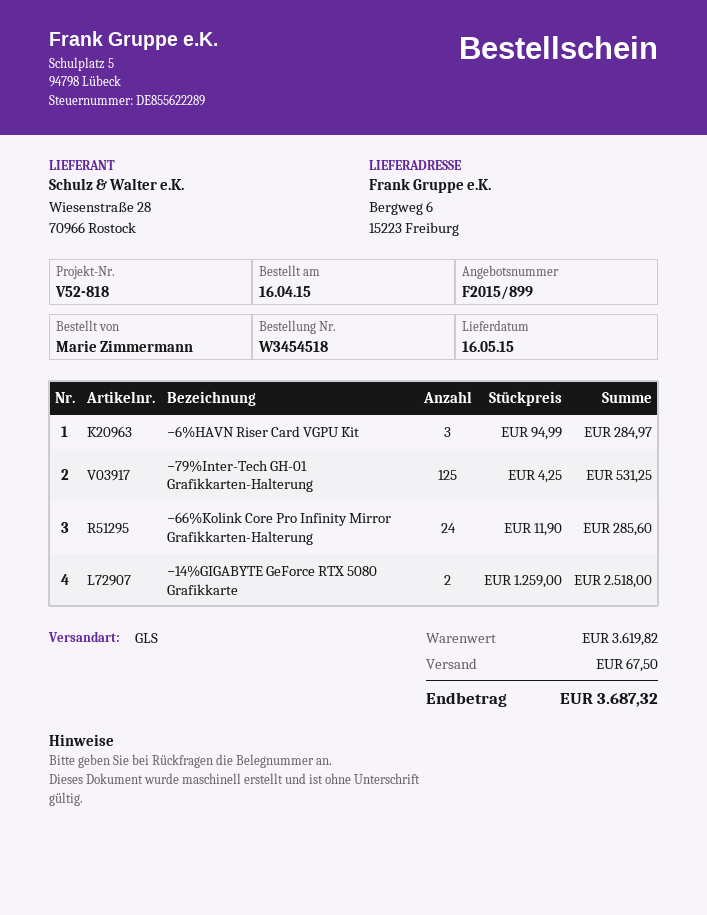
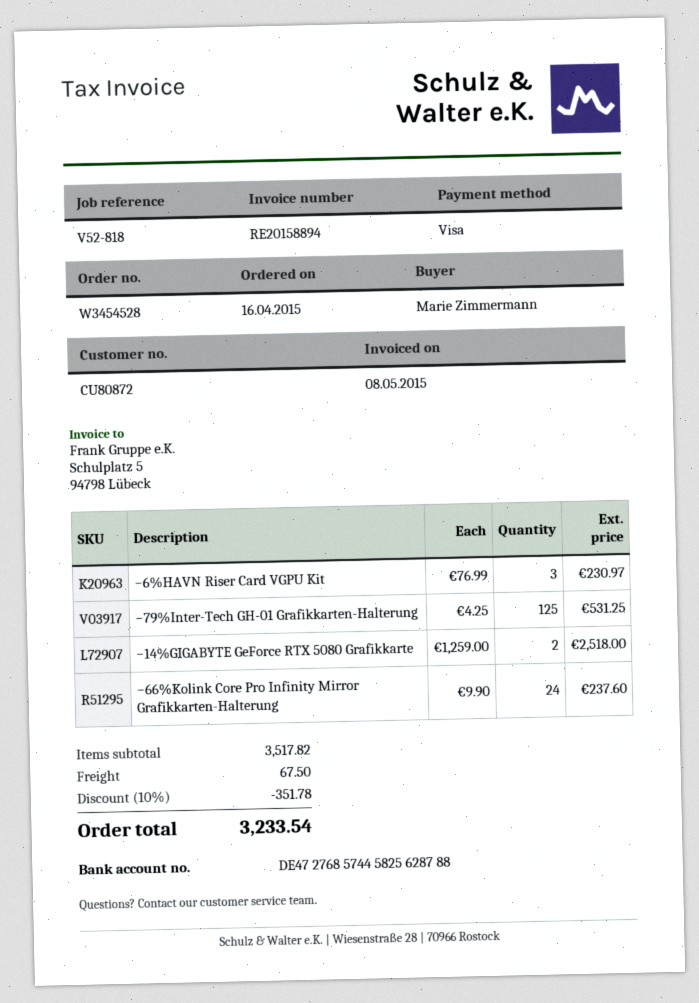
order number: W3454518 -> W3454528
−6%HAVN Riser Card VGPU Kit: 3 x 94.99 = 284.97 -> 3 x 76.99 = 230.97
−66%Kolink Core Pro Infinity Mirror Grafikkarten-Halterung: 24 x 11.90 = 285.60 -> 24 x 9.90 = 237.60
subtotal: 3619.82 -> 3517.82
discount: none -> 10% = 351.78
total: 3687.32 -> 3233.54

